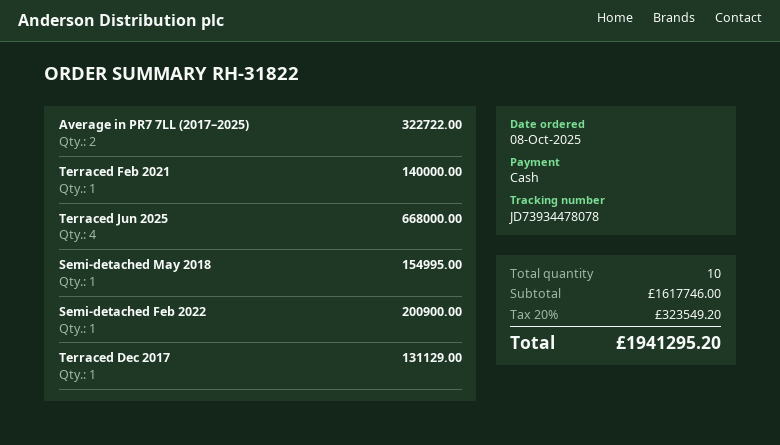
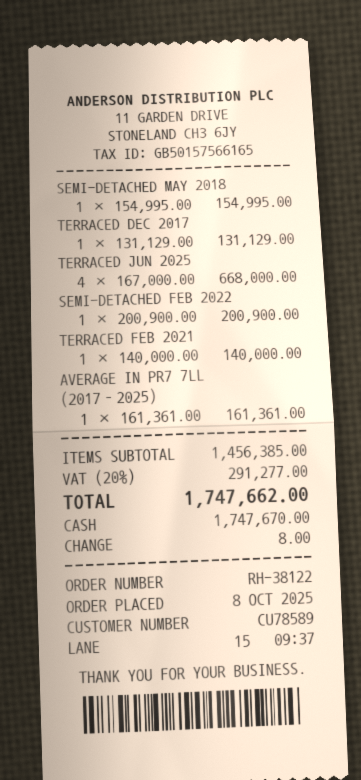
order number: RH-31822 -> RH-38122
Average in PR7 7LL (2017–2025): 2 for 322722.00 -> 1 for 161361.00
subtotal: 1617746.00 -> 1456385.00
tax: 20% = 323549.20 -> 20% = 291277.00
total: 1941295.20 -> 1747662.00

